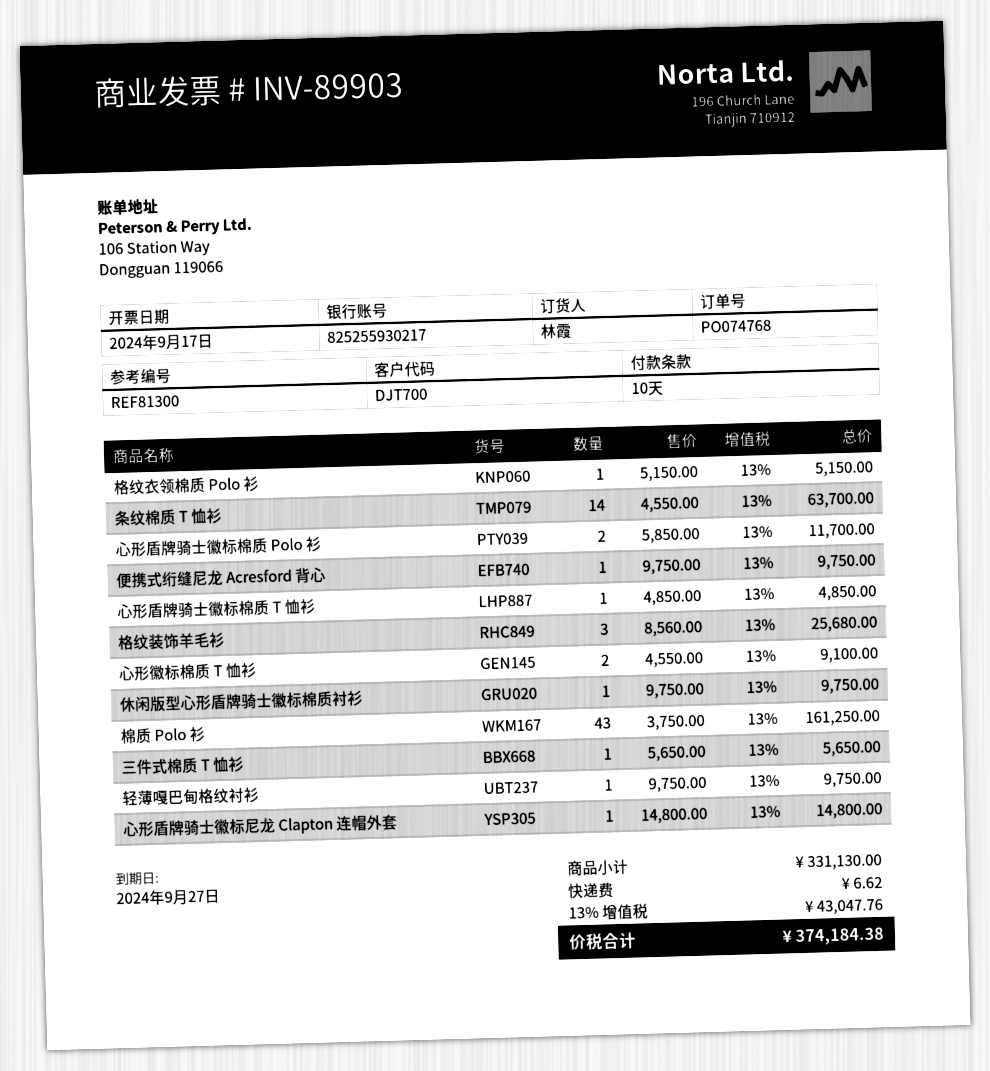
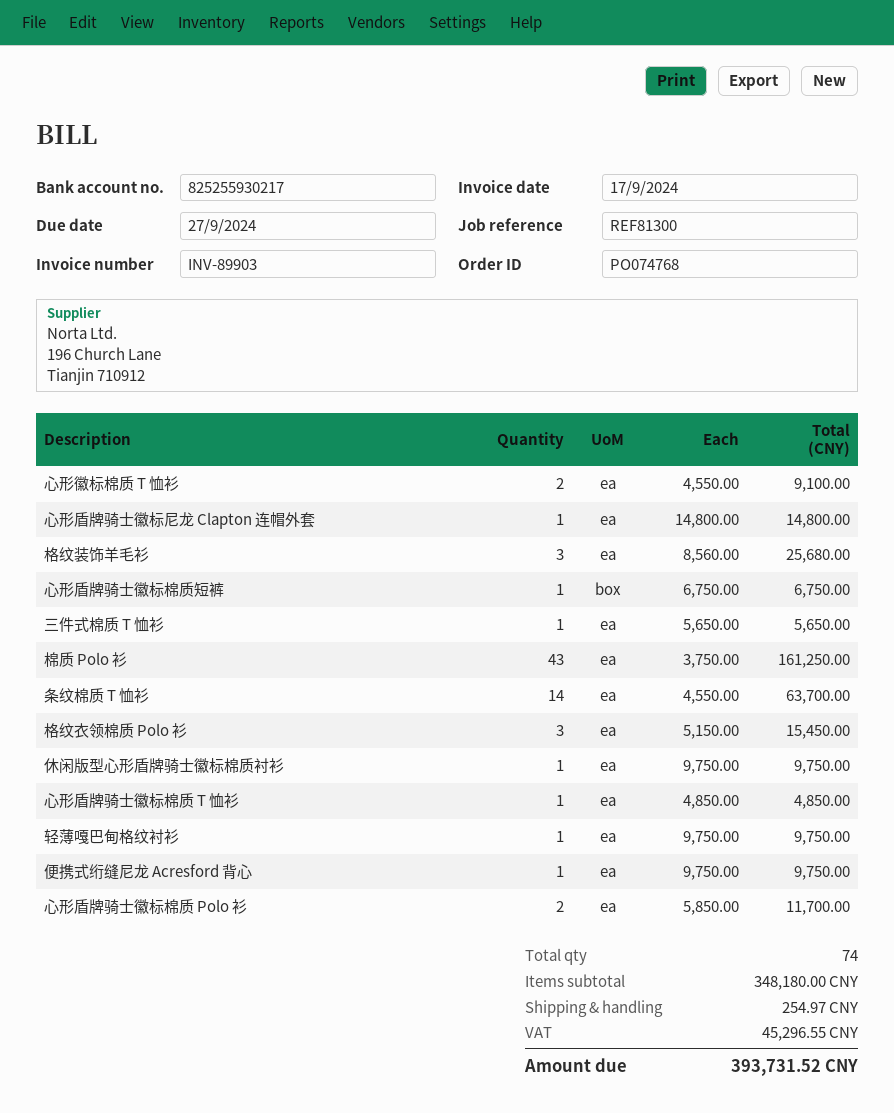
格纹衣领棉质 Polo 衫: 1 x 5150.00 = 5150.00 -> 3 x 5150.00 = 15450.00
心形盾牌骑士徽标棉质短裤: none -> 1 x 6750.00 = 6750.00
subtotal: 331130.00 -> 348180.00
shipping: 6.62 -> 254.97
tax: 43047.76 -> 45296.55
total: 374184.38 -> 393731.52

